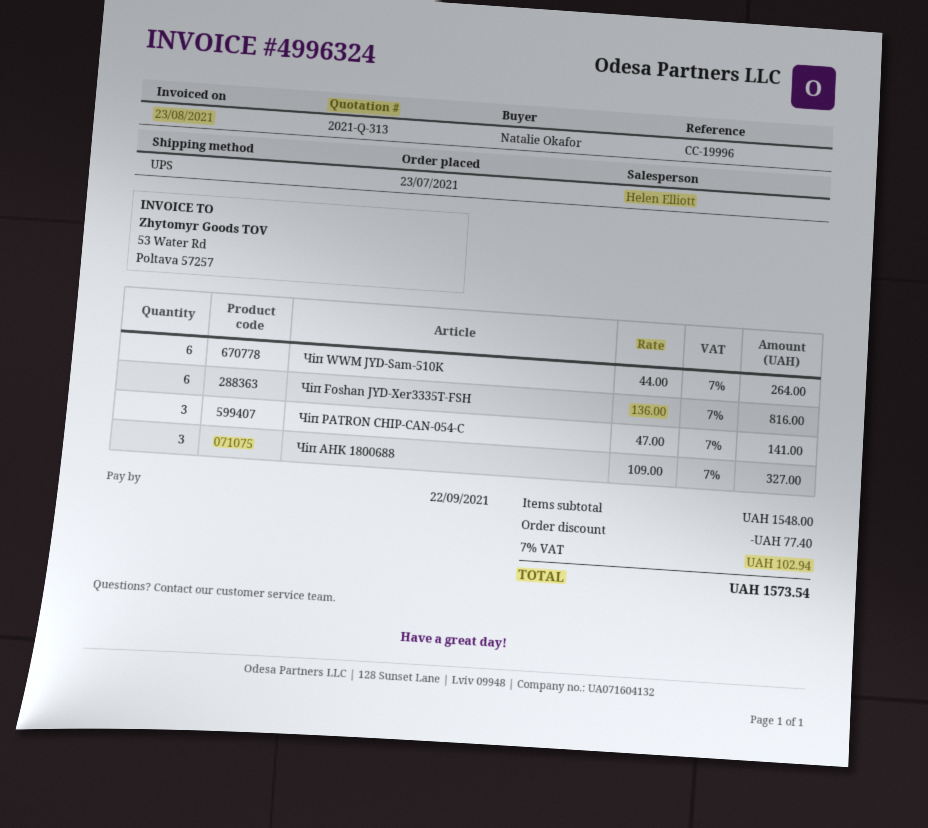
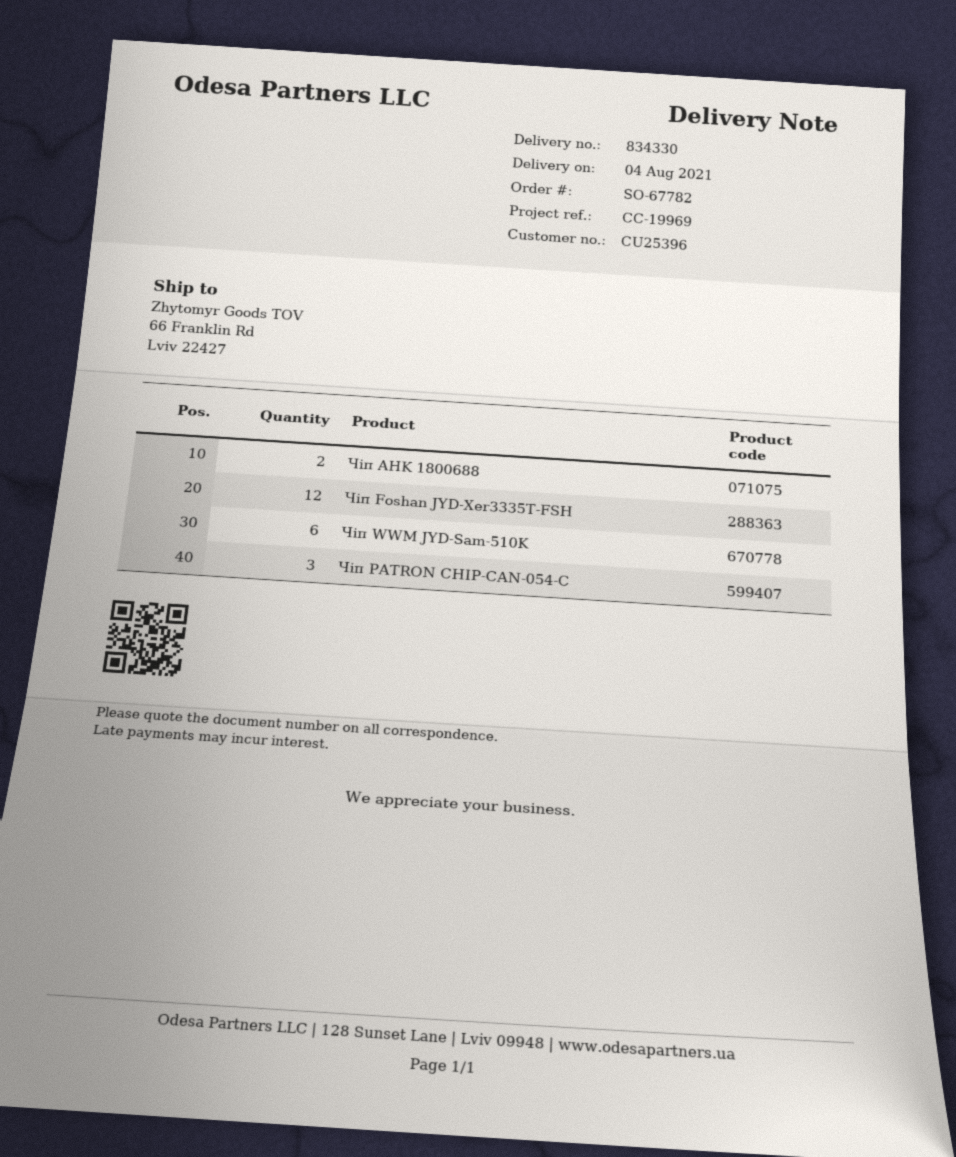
reference: CC-19996 -> CC-19969
Чіп Foshan JYD-Xer3335T-FSH: 6 -> 12
Чіп AHK 1800688: 3 -> 2

